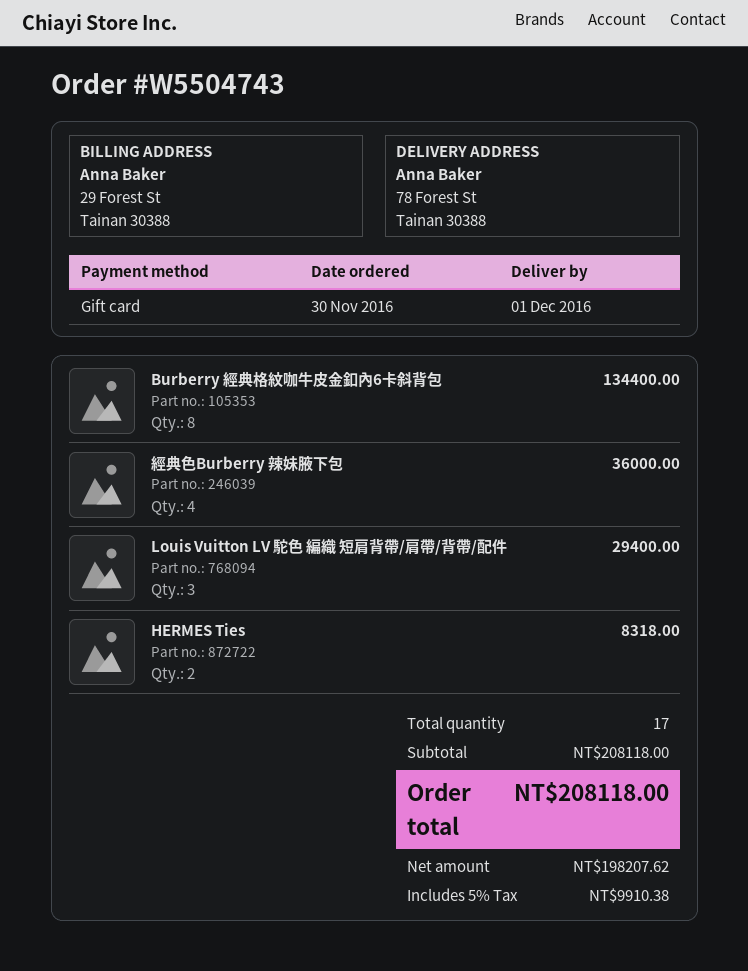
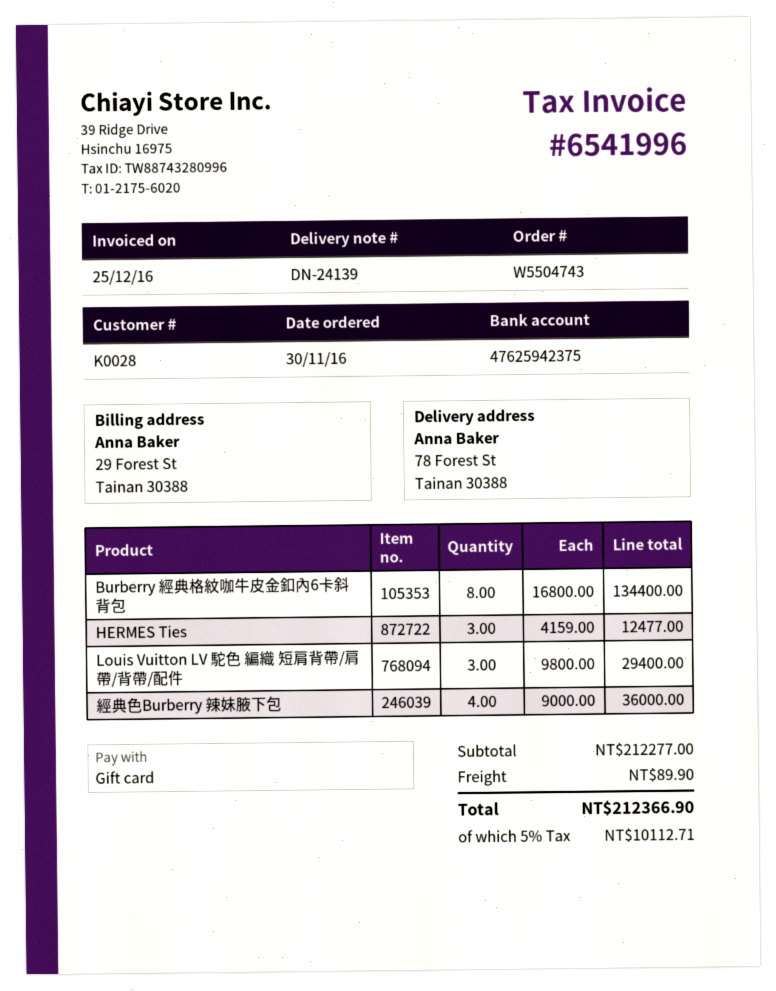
HERMES Ties: 2 for 8318.00 -> 3 for 12477.00
subtotal: 208118.00 -> 212277.00
shipping: none -> 89.90
tax: 5% = 9910.38 -> 5% = 10112.71
total: 208118.00 -> 212366.90

